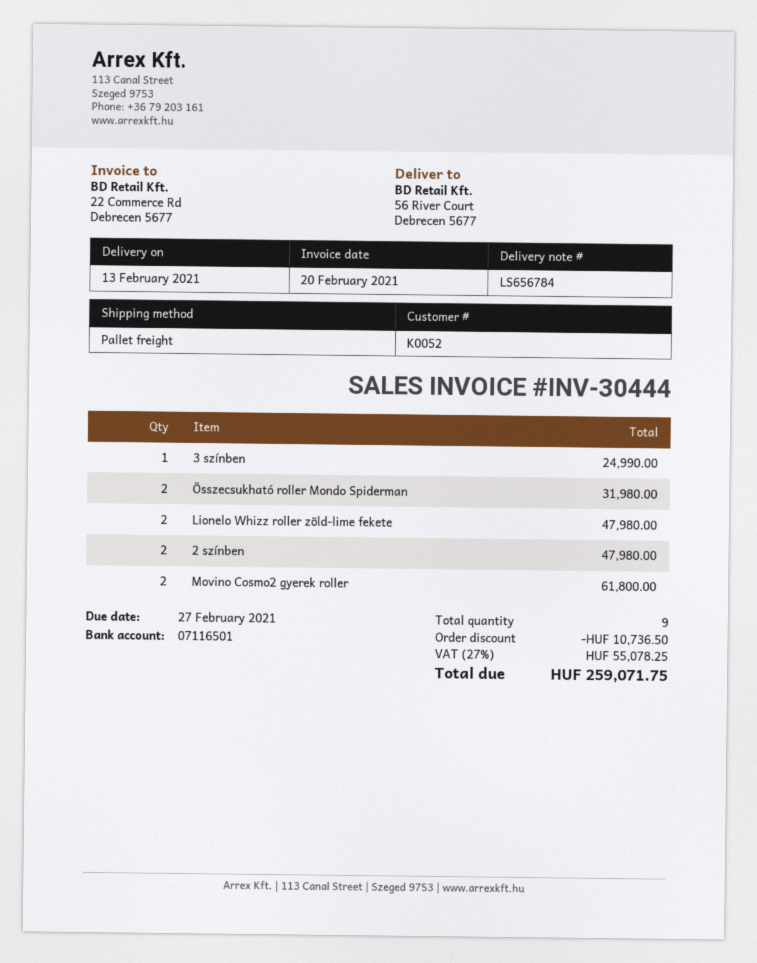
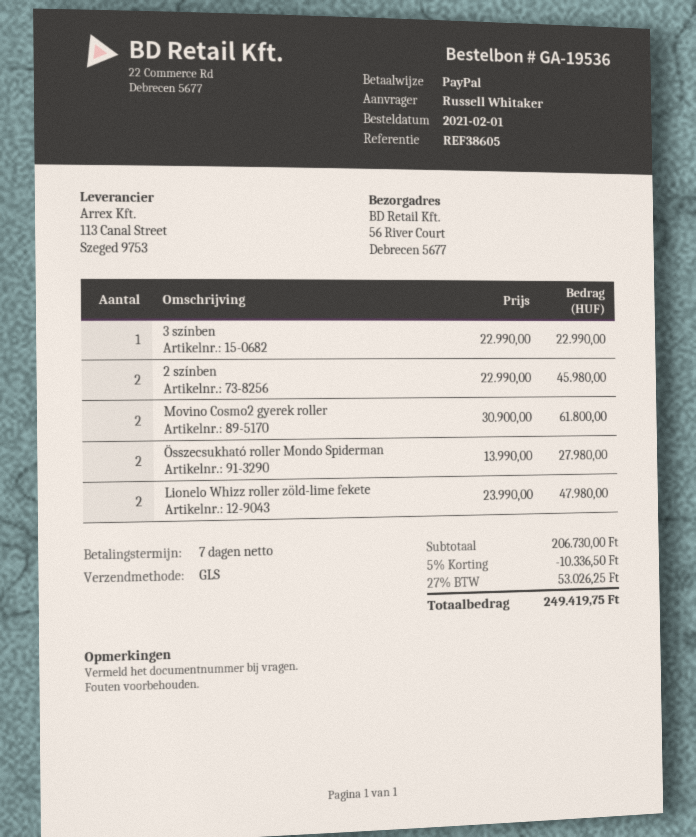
shipping method: pallet freight -> GLS
3 színben: 1 for 24990.00 -> 1 for 22990.00
Összecsukható roller Mondo Spiderman: 2 for 31980.00 -> 2 for 27980.00
2 színben: 2 for 47980.00 -> 2 for 45980.00
discount: 10736.50 -> 10336.50
tax: 27% = 55078.25 -> 27% = 53026.25
total: 259071.75 -> 249419.75

